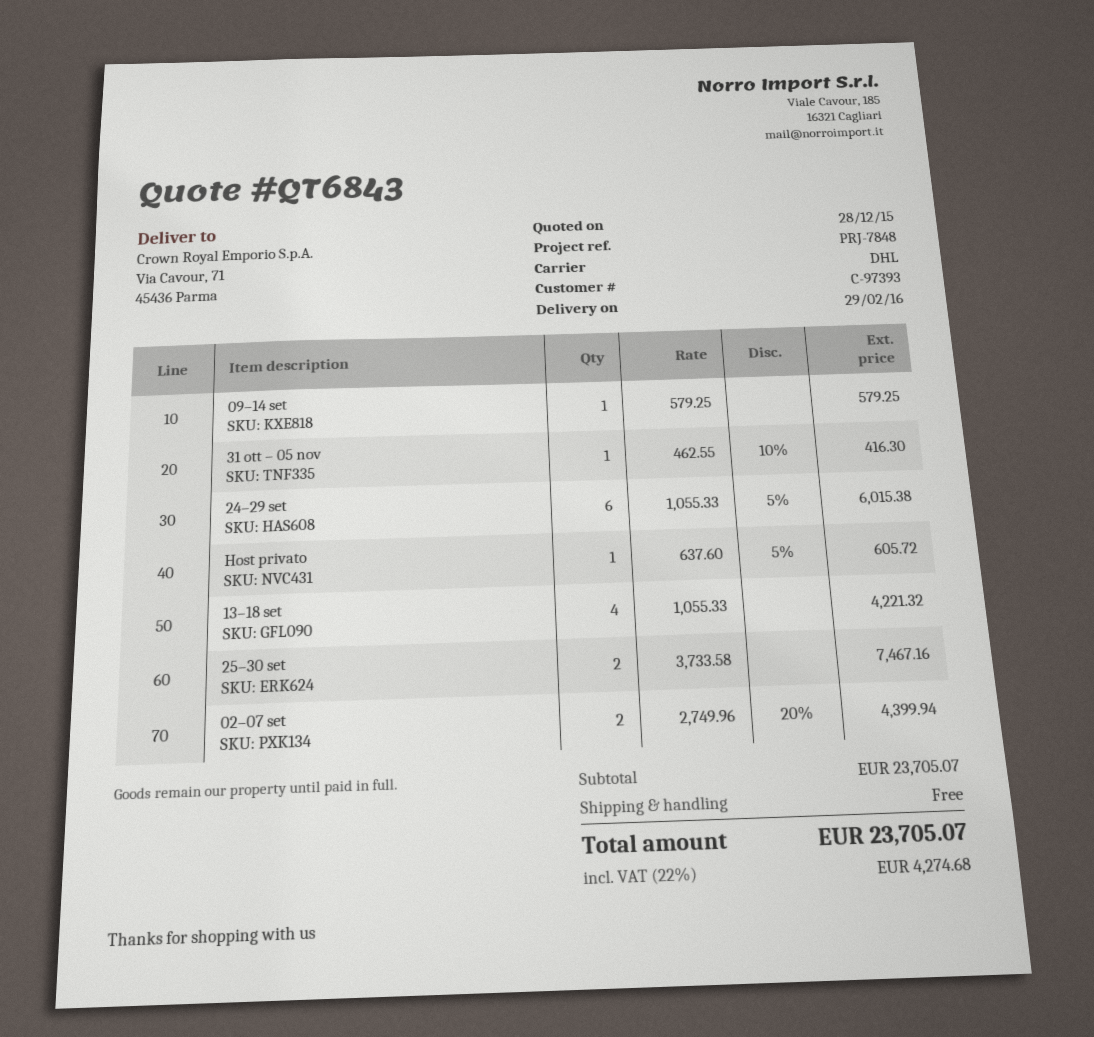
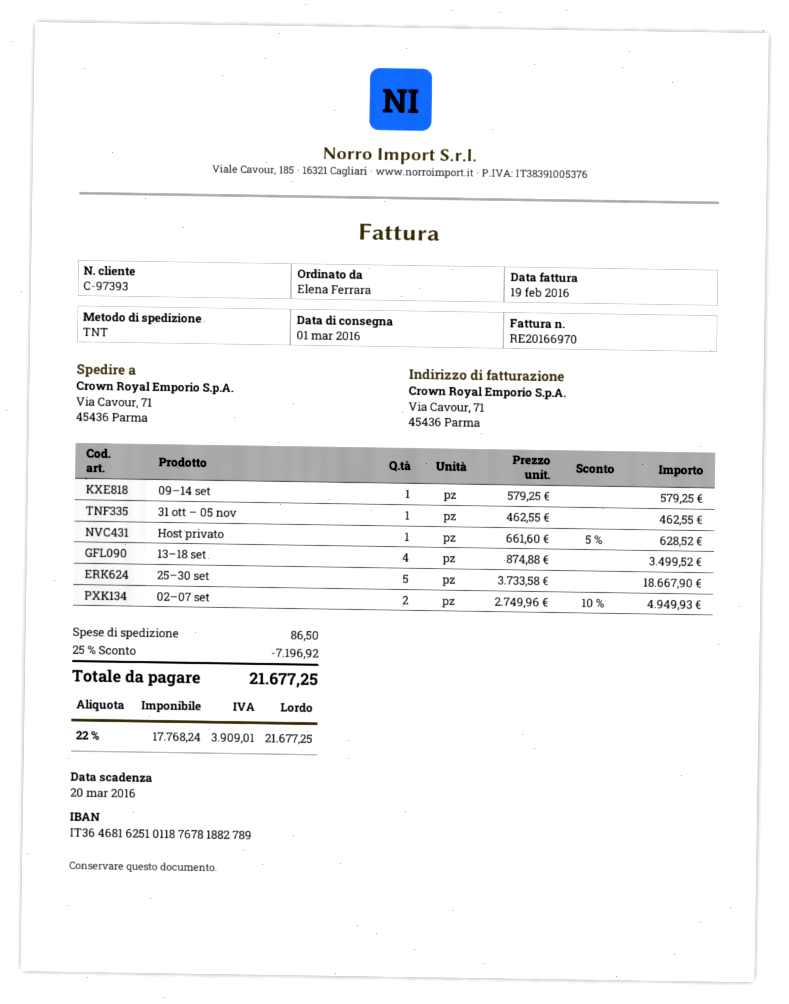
delivery date: 2016-02-29 -> 2016-03-01
shipping method: DHL -> TNT
31 ott – 05 nov: 1 x 462.55 - 10% = 416.30 -> 1 x 462.55 = 462.55
24–29 set: 6 x 1055.33 - 5% = 6015.38 -> none
Host privato: 1 x 637.60 - 5% = 605.72 -> 1 x 661.60 - 5% = 628.52
13–18 set: 4 x 1055.33 = 4221.32 -> 4 x 874.88 = 3499.52
25–30 set: 2 x 3733.58 = 7467.16 -> 5 x 3733.58 = 18667.90
02–07 set: 2 x 2749.96 - 20% = 4399.94 -> 2 x 2749.96 - 10% = 4949.93
discount: none -> 25% = 7196.92
shipping: 0.00 -> 86.50
tax: 22% = 4274.68 -> 22% = 3909.01
total: 23705.07 -> 21677.25

